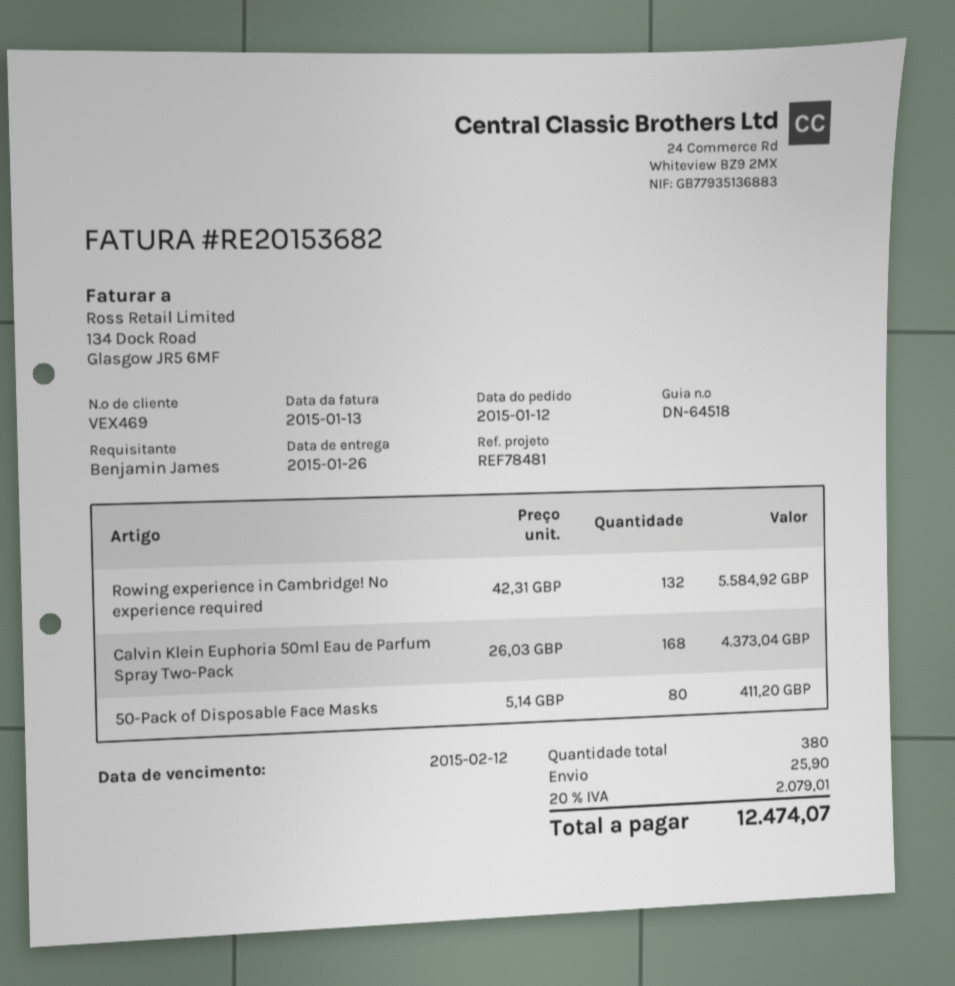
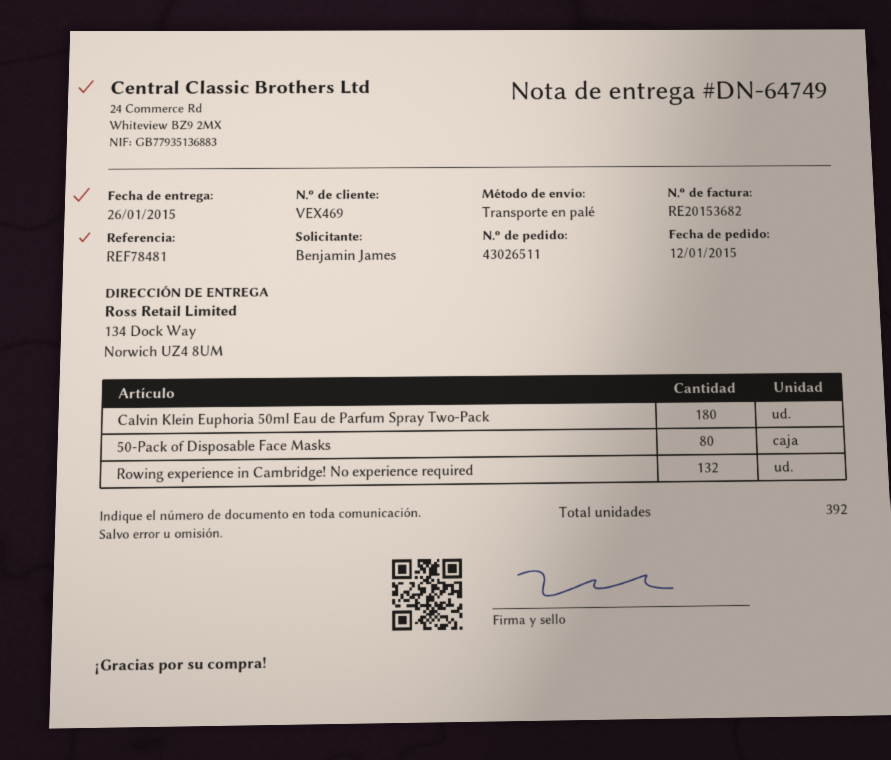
delivery note number: DN-64518 -> DN-64749
Calvin Klein Euphoria 50ml Eau de Parfum Spray Two-Pack: 168 -> 180
total quantity: 380 -> 392

